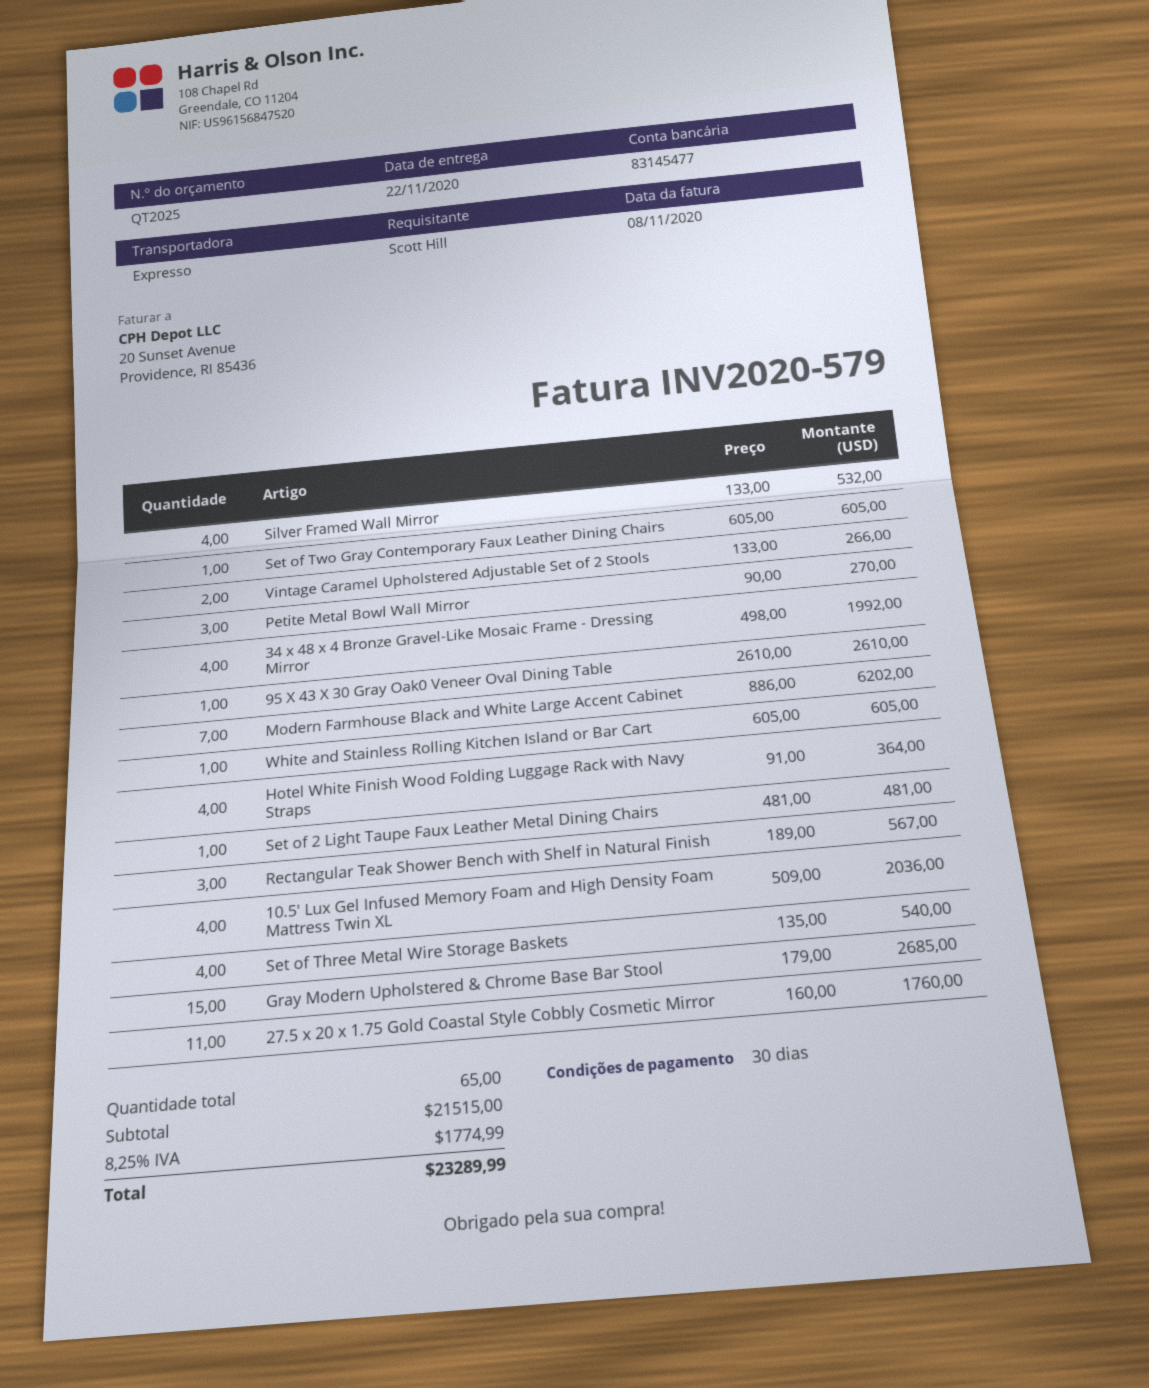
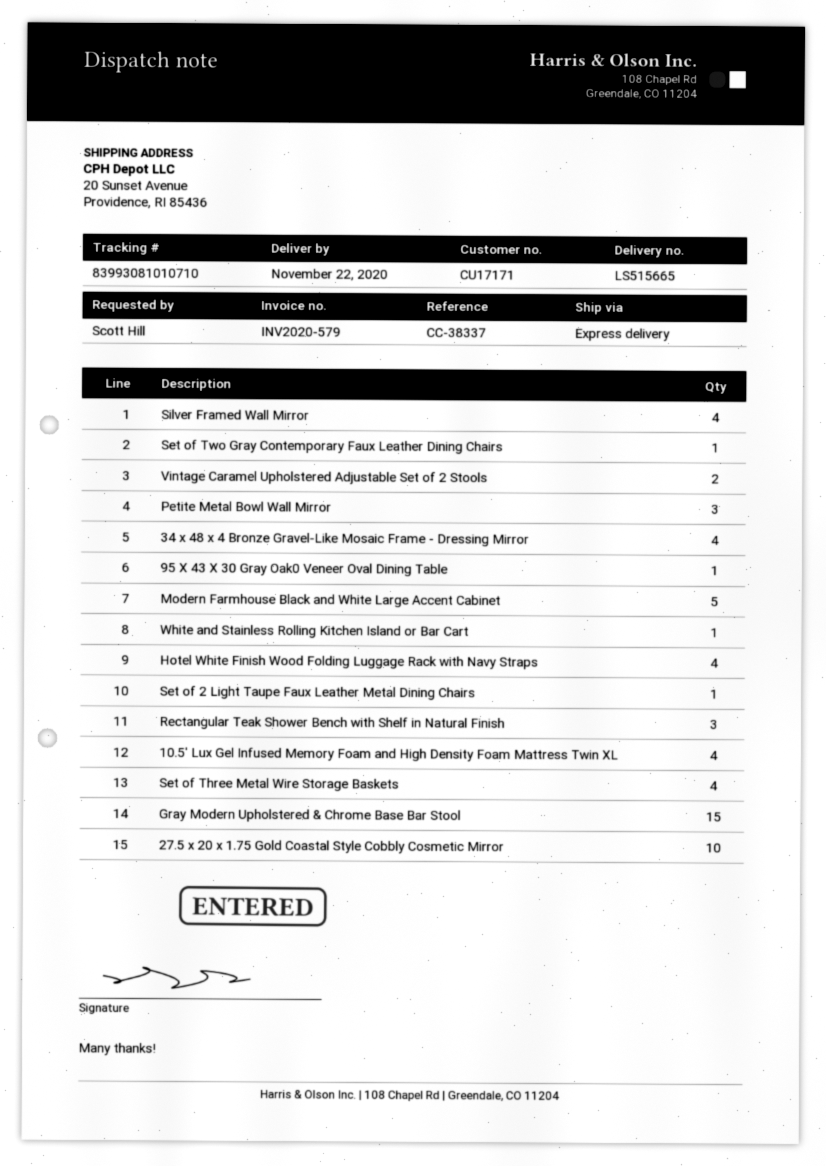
Modern Farmhouse Black and White Large Accent Cabinet: 7 -> 5
27.5 x 20 x 1.75 Gold Coastal Style Cobbly Cosmetic Mirror: 11 -> 10

